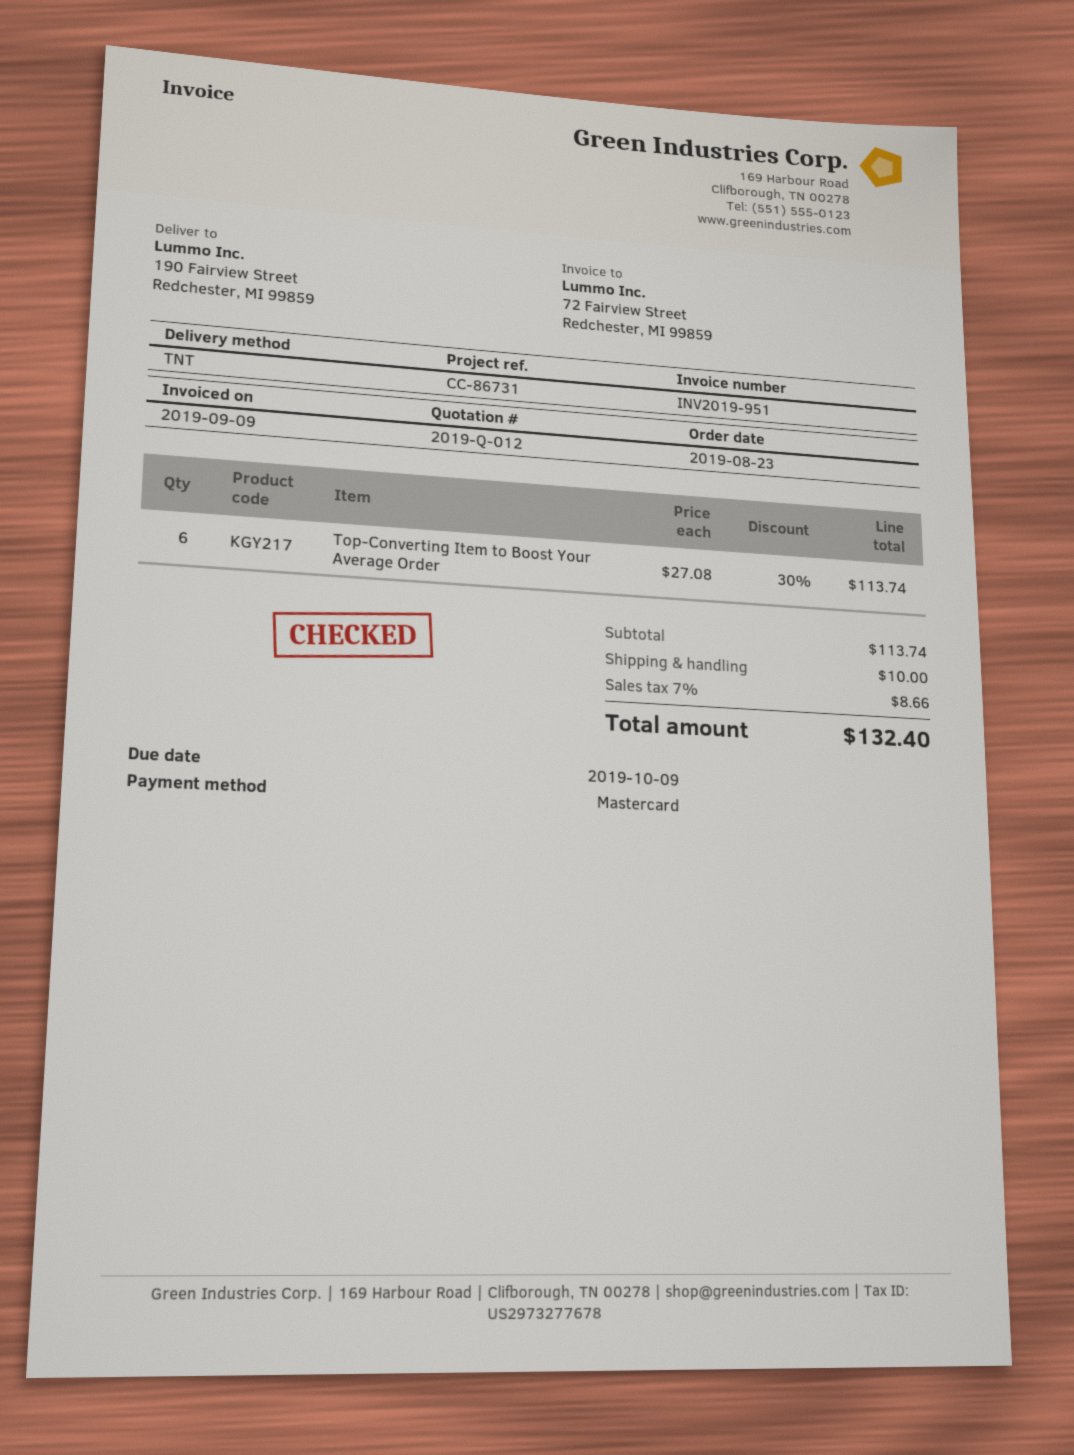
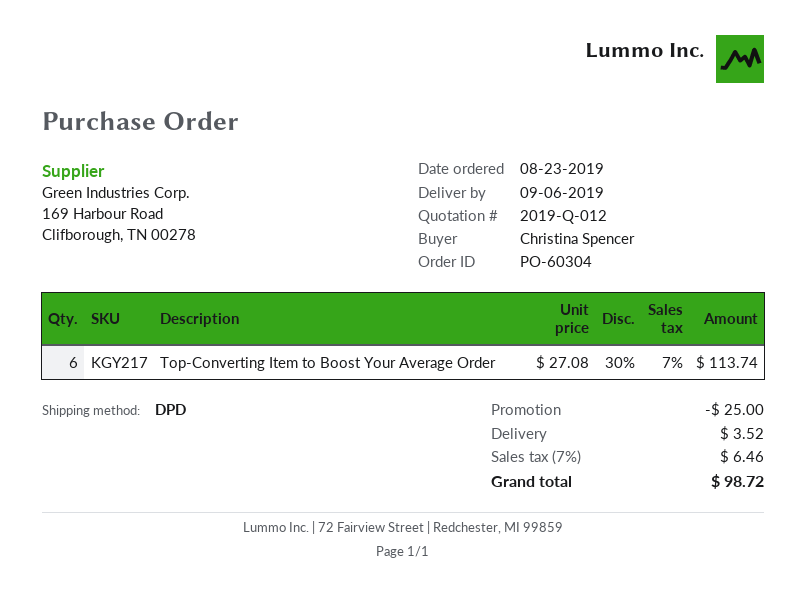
shipping method: TNT -> DPD
discount: none -> 25.00
shipping: 10.00 -> 3.52
tax: 7% = 8.66 -> 7% = 6.46
total: 132.40 -> 98.72

